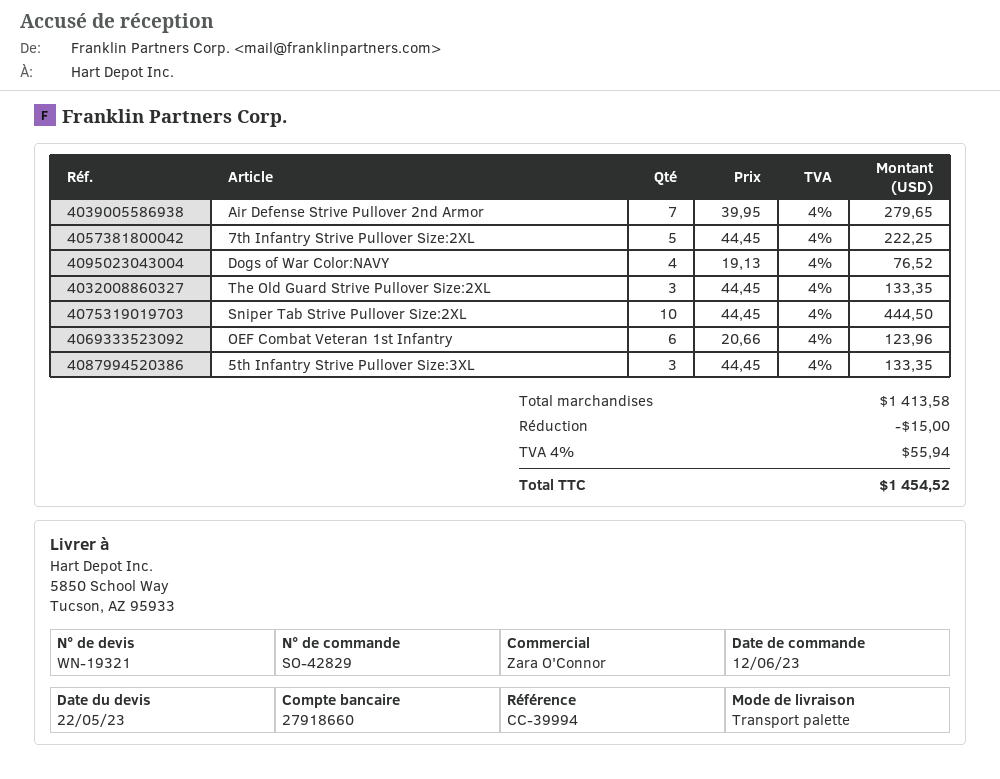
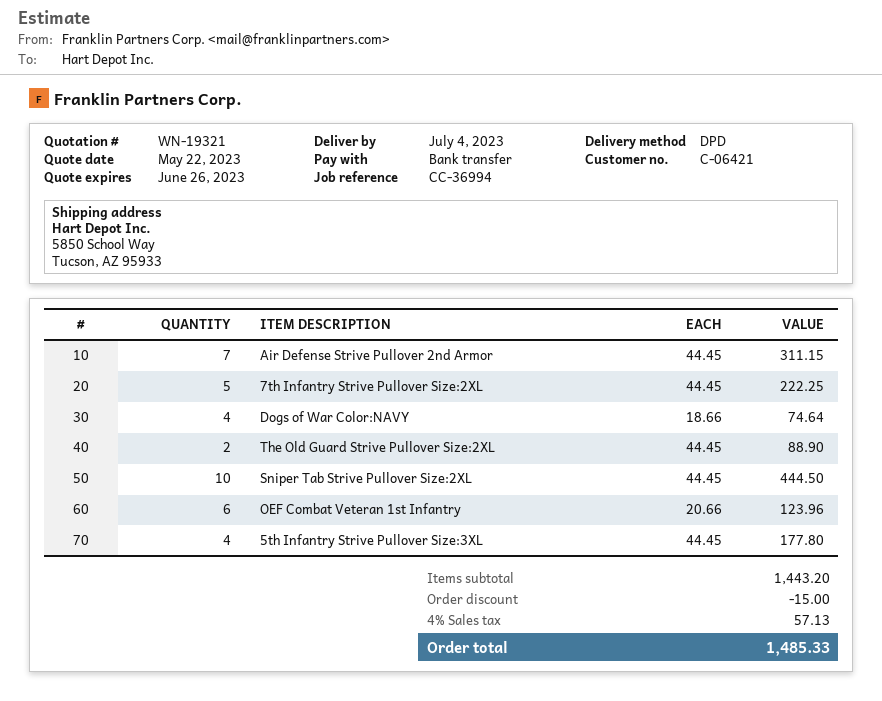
reference: CC-39994 -> CC-36994
shipping method: pallet freight -> DPD
Air Defense Strive Pullover 2nd Armor: 7 x 39.95 = 279.65 -> 7 x 44.45 = 311.15
Dogs of War Color:NAVY: 4 x 19.13 = 76.52 -> 4 x 18.66 = 74.64
The Old Guard Strive Pullover Size:2XL: 3 x 44.45 = 133.35 -> 2 x 44.45 = 88.90
5th Infantry Strive Pullover Size:3XL: 3 x 44.45 = 133.35 -> 4 x 44.45 = 177.80
subtotal: 1413.58 -> 1443.20
tax: 4% = 55.94 -> 4% = 57.13
total: 1454.52 -> 1485.33

